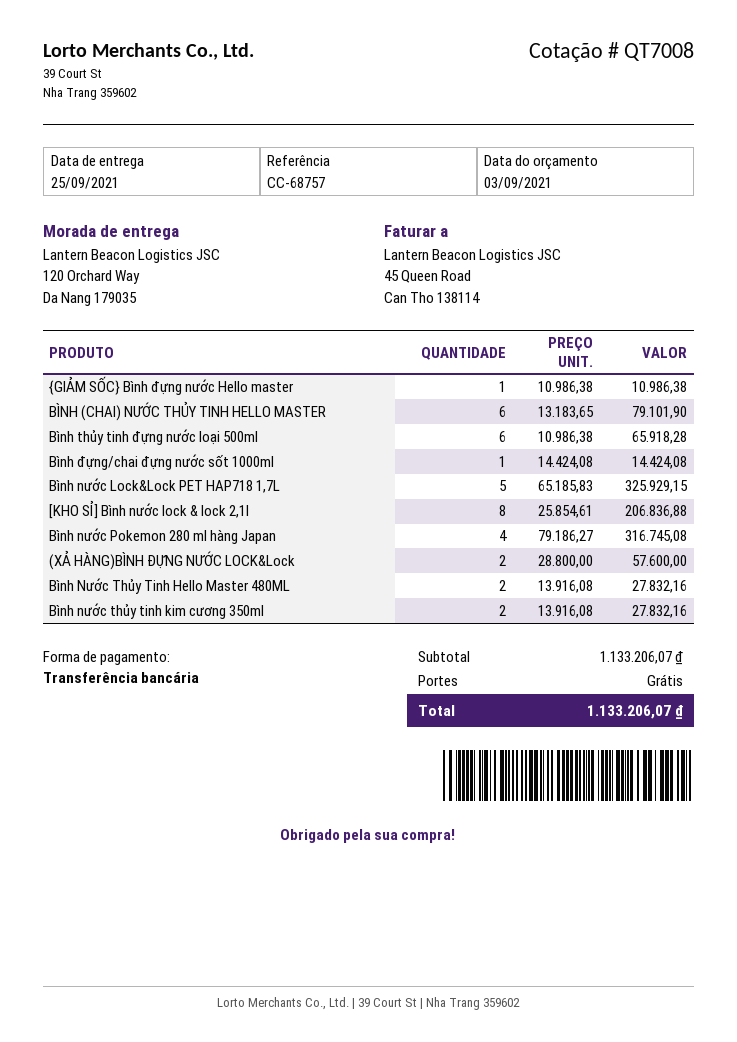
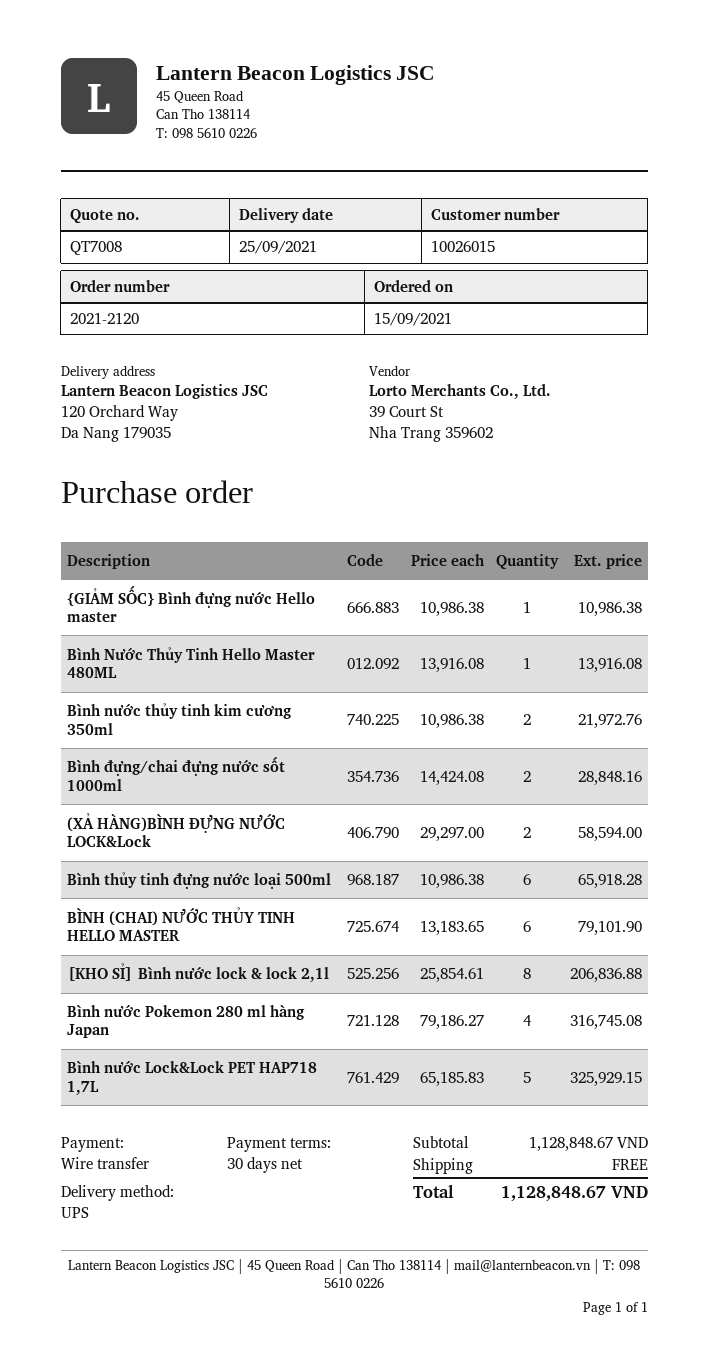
Bình đựng/chai đựng nước sốt 1000ml: 1 x 14424.08 = 14424.08 -> 2 x 14424.08 = 28848.16
(XẢ HÀNG)BÌNH ĐỰNG NƯỚC LOCK&Lock: 2 x 28800.00 = 57600.00 -> 2 x 29297.00 = 58594.00
Bình Nước Thủy Tinh Hello Master 480ML: 2 x 13916.08 = 27832.16 -> 1 x 13916.08 = 13916.08
Bình nước thủy tinh kim cương 350ml: 2 x 13916.08 = 27832.16 -> 2 x 10986.38 = 21972.76
subtotal: 1133206.07 -> 1128848.67
total: 1133206.07 -> 1128848.67

